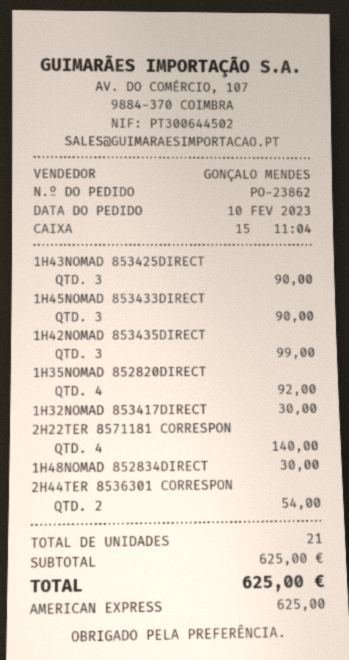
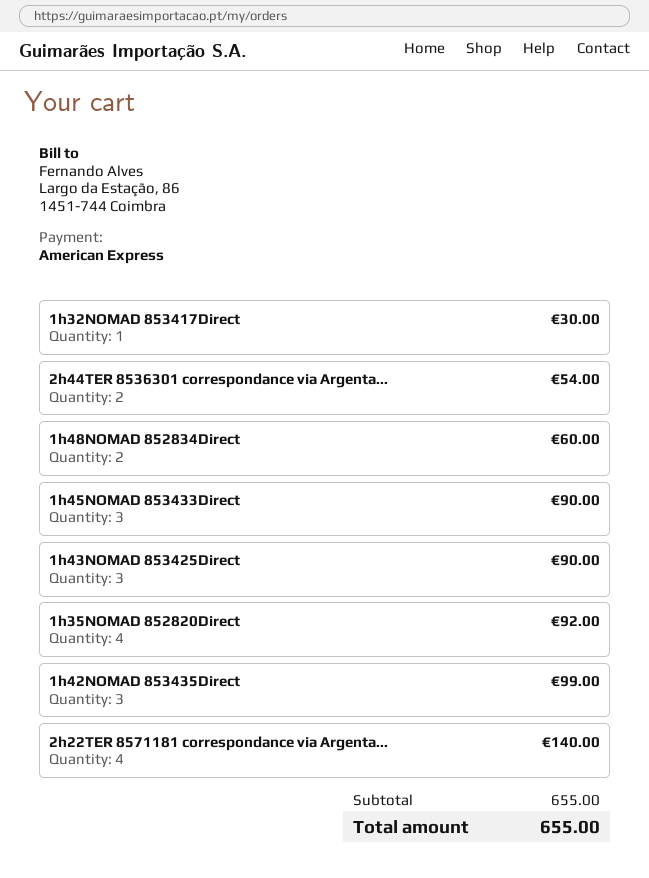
1H48NOMAD 852834DIRECT: 1 for 30.00 -> 2 for 60.00
subtotal: 625.00 -> 655.00
total: 625.00 -> 655.00

